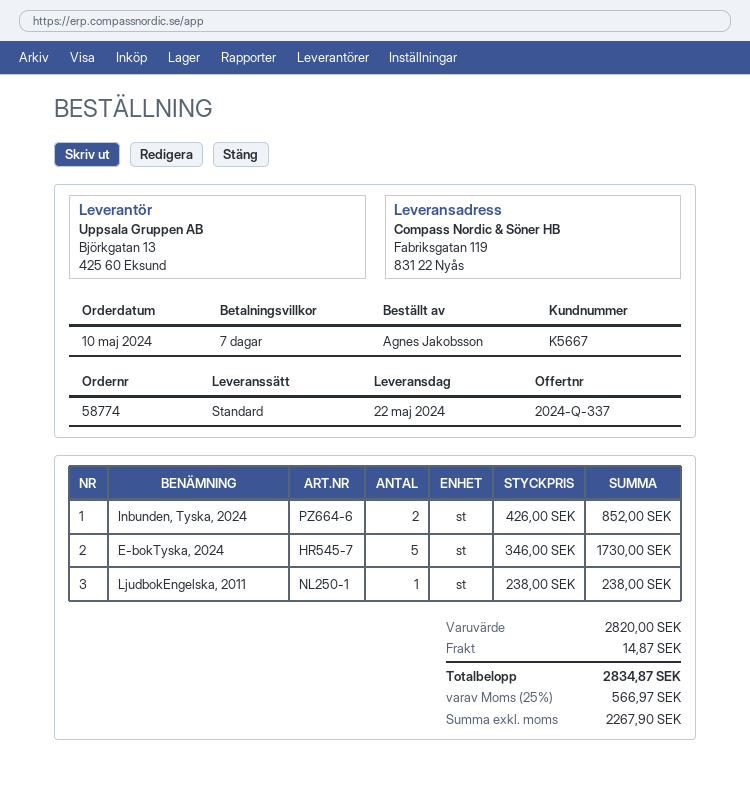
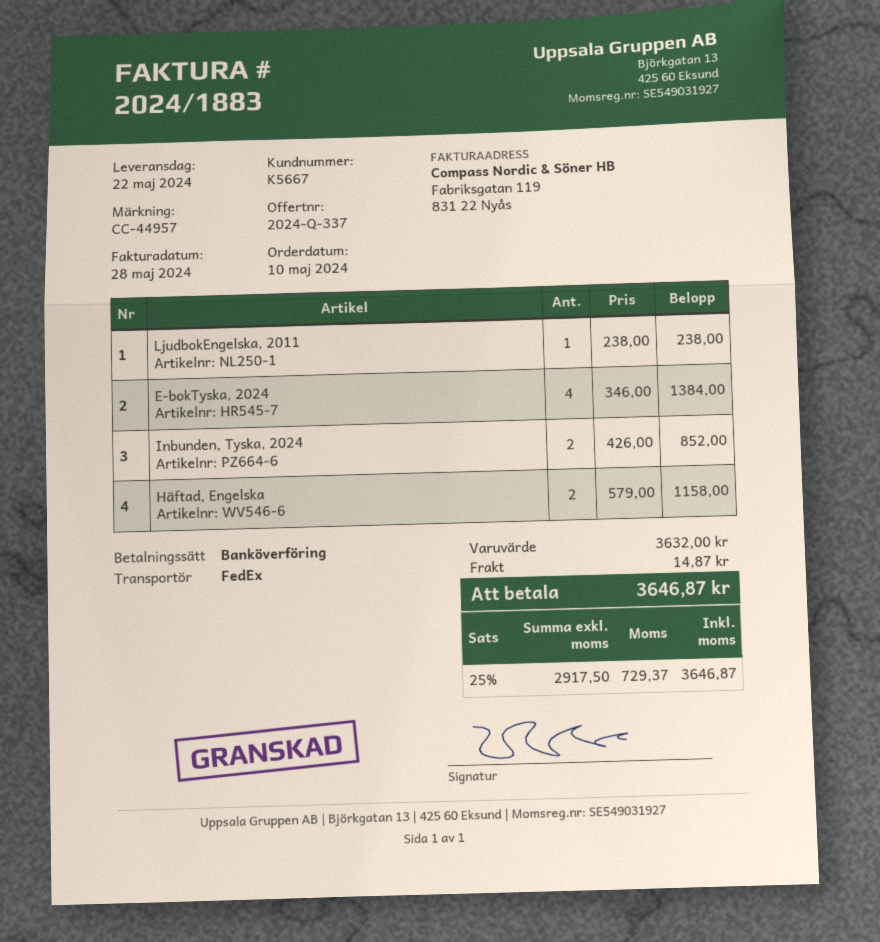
shipping method: standard -> FedEx
E-bokTyska, 2024: 5 x 346.00 = 1730.00 -> 4 x 346.00 = 1384.00
Häftad, Engelska: none -> 2 x 579.00 = 1158.00
subtotal: 2820.00 -> 3632.00
net: 2267.90 -> 2917.50
tax: 25% = 566.97 -> 25% = 729.37
total: 2834.87 -> 3646.87

